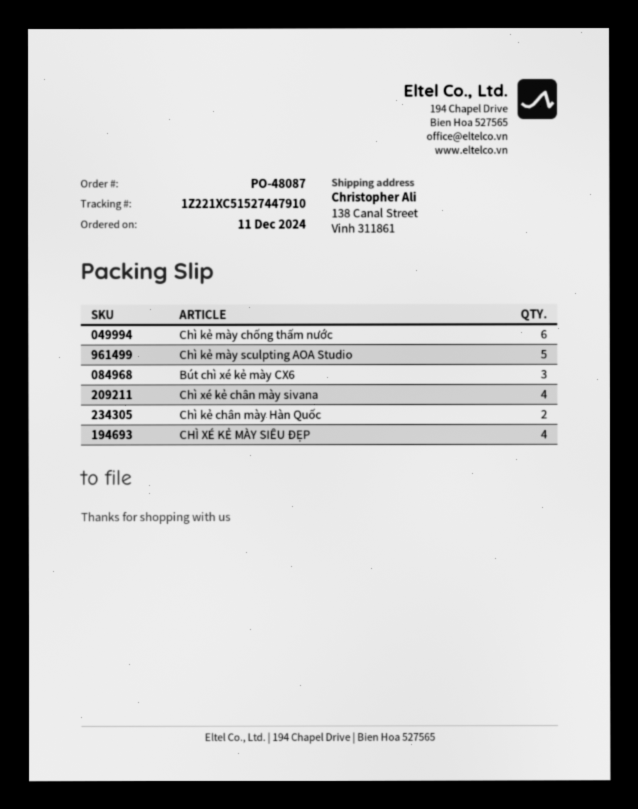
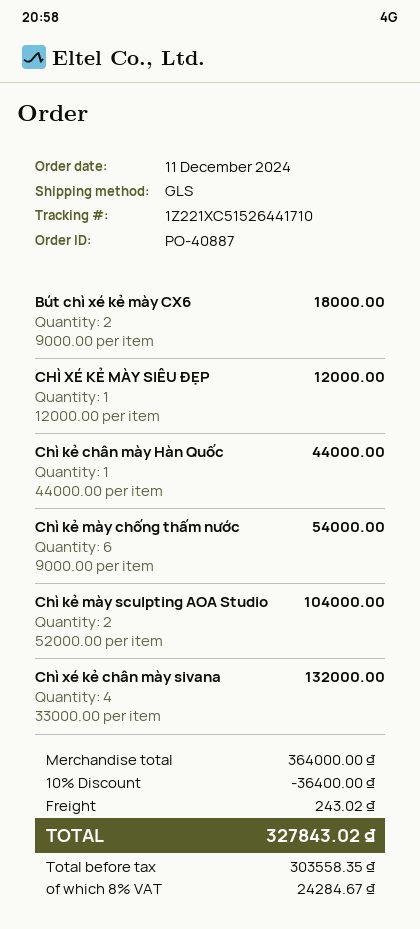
order number: PO-48087 -> PO-40887
tracking number: 1Z221XC51527447910 -> 1Z221XC51526441710
Chì kẻ mày sculpting AOA Studio: 5 -> 2
Bút chì xé kẻ mày CX6: 3 -> 2
Chì kẻ chân mày Hàn Quốc: 2 -> 1
CHÌ XÉ KẺ MÀY SIÊU ĐẸP: 4 -> 1

